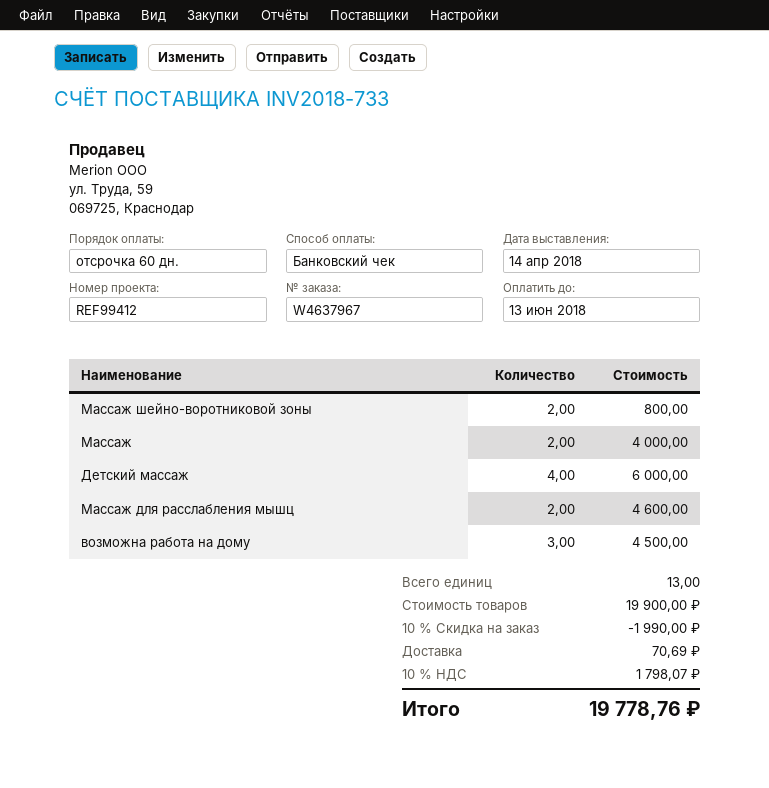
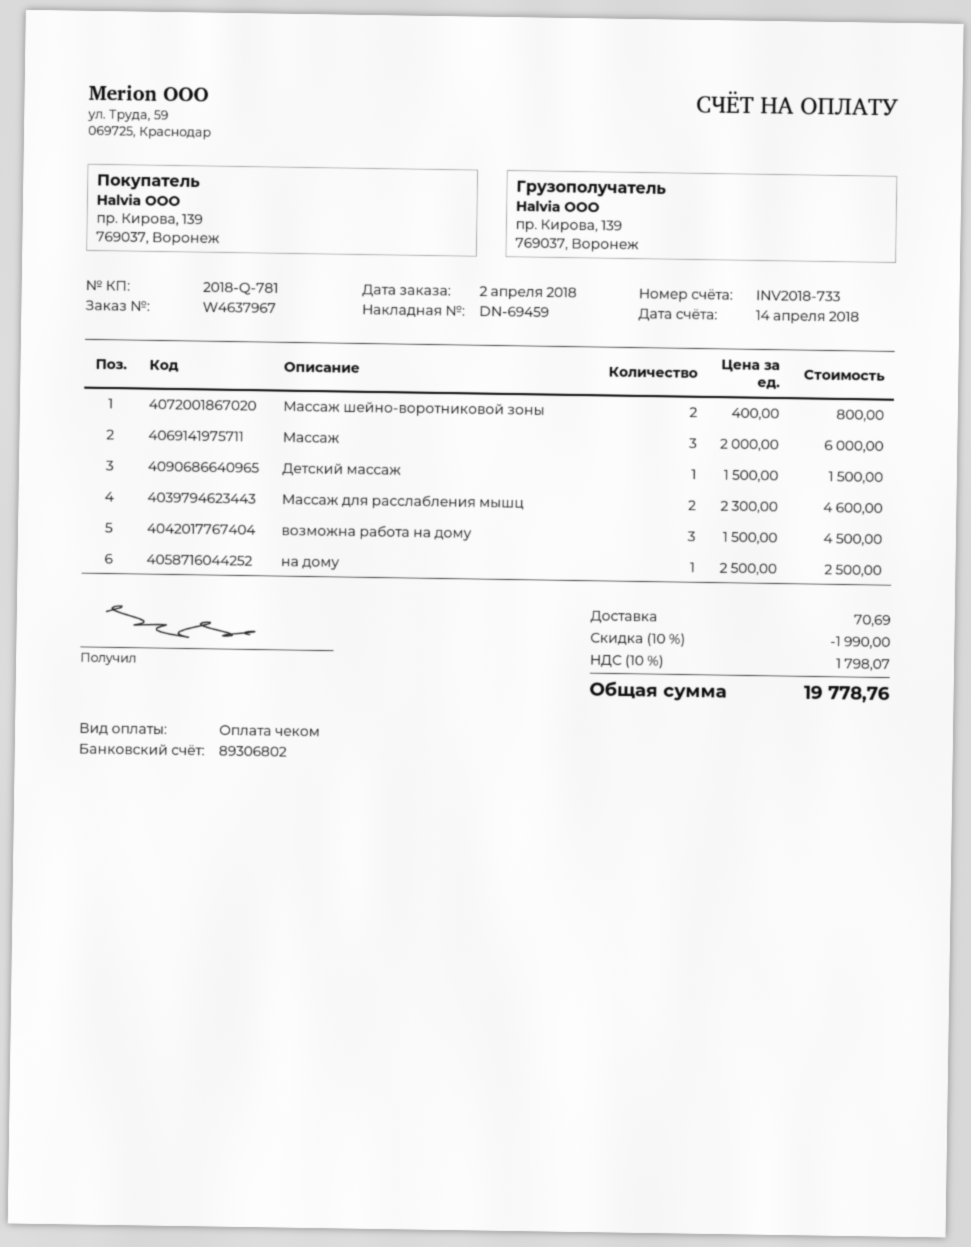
Массаж: 2 for 4000.00 -> 3 for 6000.00
Детский массаж: 4 for 6000.00 -> 1 for 1500.00
на дому: none -> 1 for 2500.00

